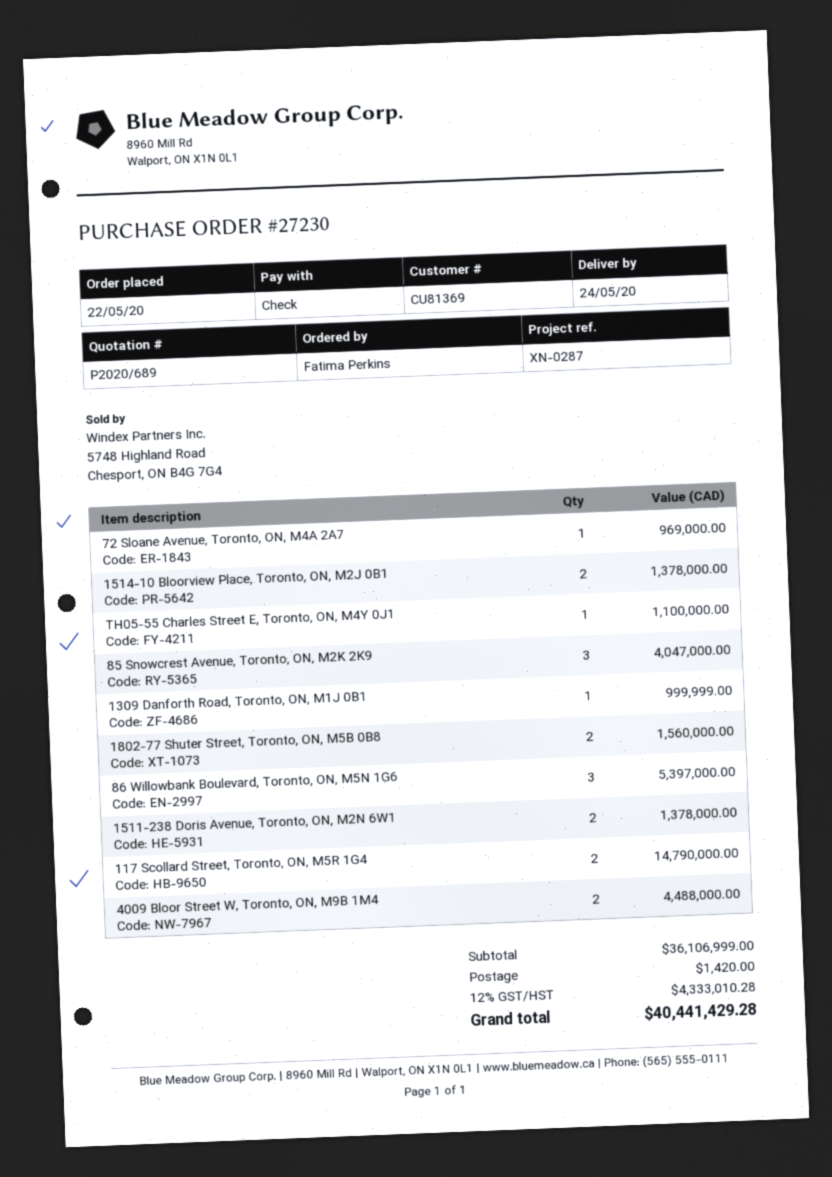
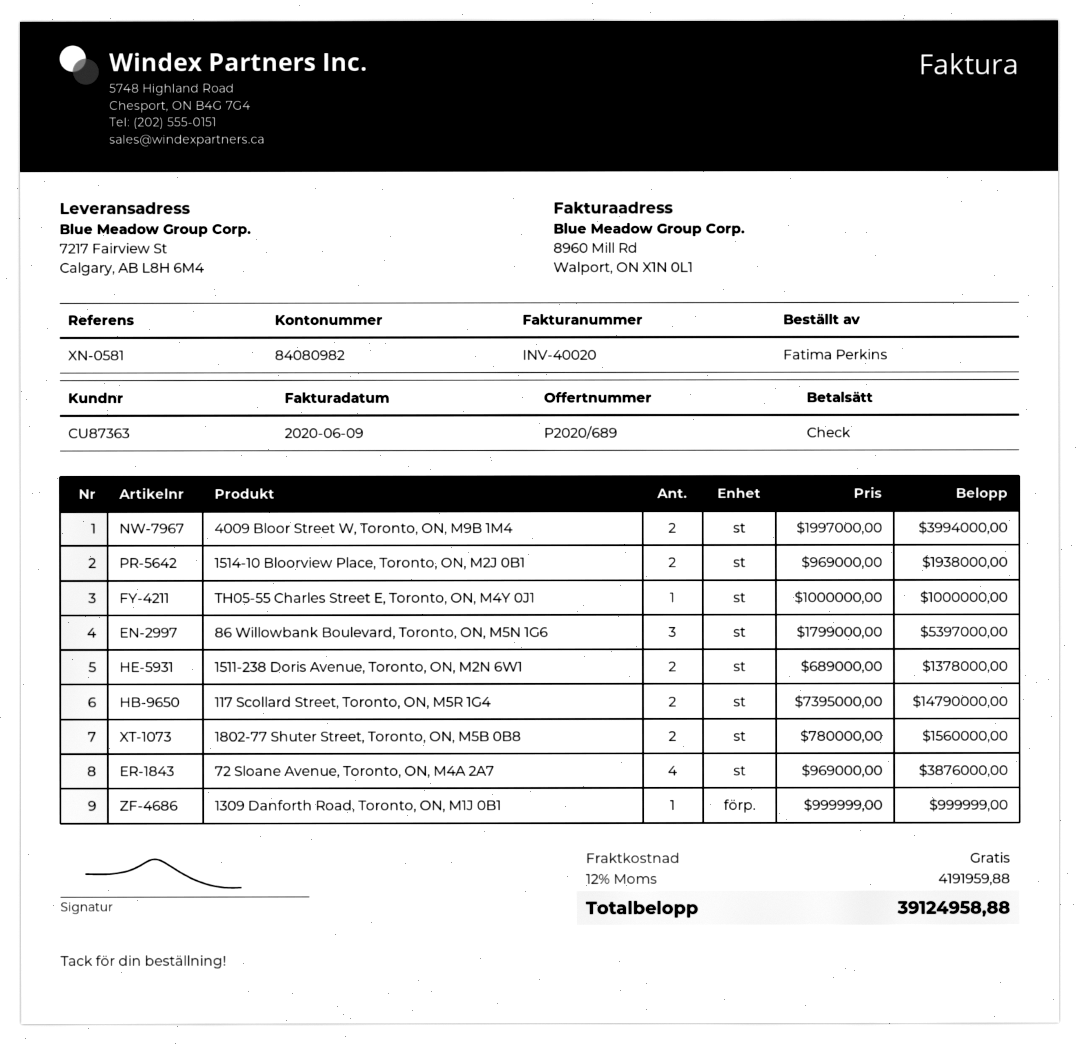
customer number: CU81369 -> CU87363
reference: XN-0287 -> XN-0581
72 Sloane Avenue, Toronto, ON, M4A 2A7: 1 for 969000.00 -> 4 for 3876000.00
1514-10 Bloorview Place, Toronto, ON, M2J 0B1: 2 for 1378000.00 -> 2 for 1938000.00
TH05-55 Charles Street E, Toronto, ON, M4Y 0J1: 1 for 1100000.00 -> 1 for 1000000.00
85 Snowcrest Avenue, Toronto, ON, M2K 2K9: 3 for 4047000.00 -> none
4009 Bloor Street W, Toronto, ON, M9B 1M4: 2 for 4488000.00 -> 2 for 3994000.00
shipping: 1420.00 -> 0.00
tax: 12% = 4333010.28 -> 12% = 4191959.88
total: 40441429.28 -> 39124958.88

